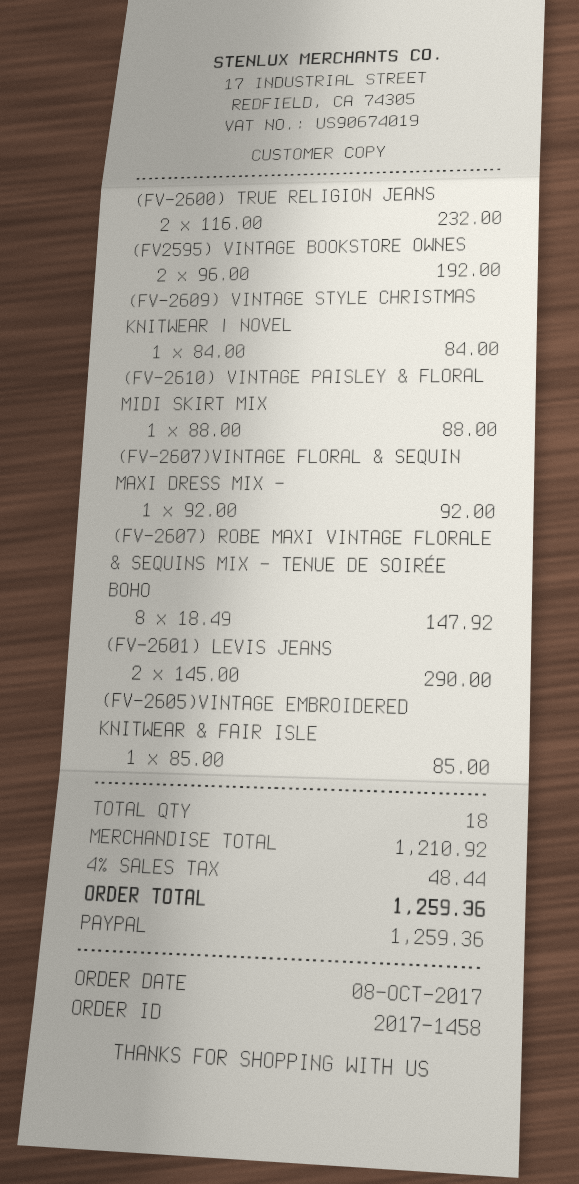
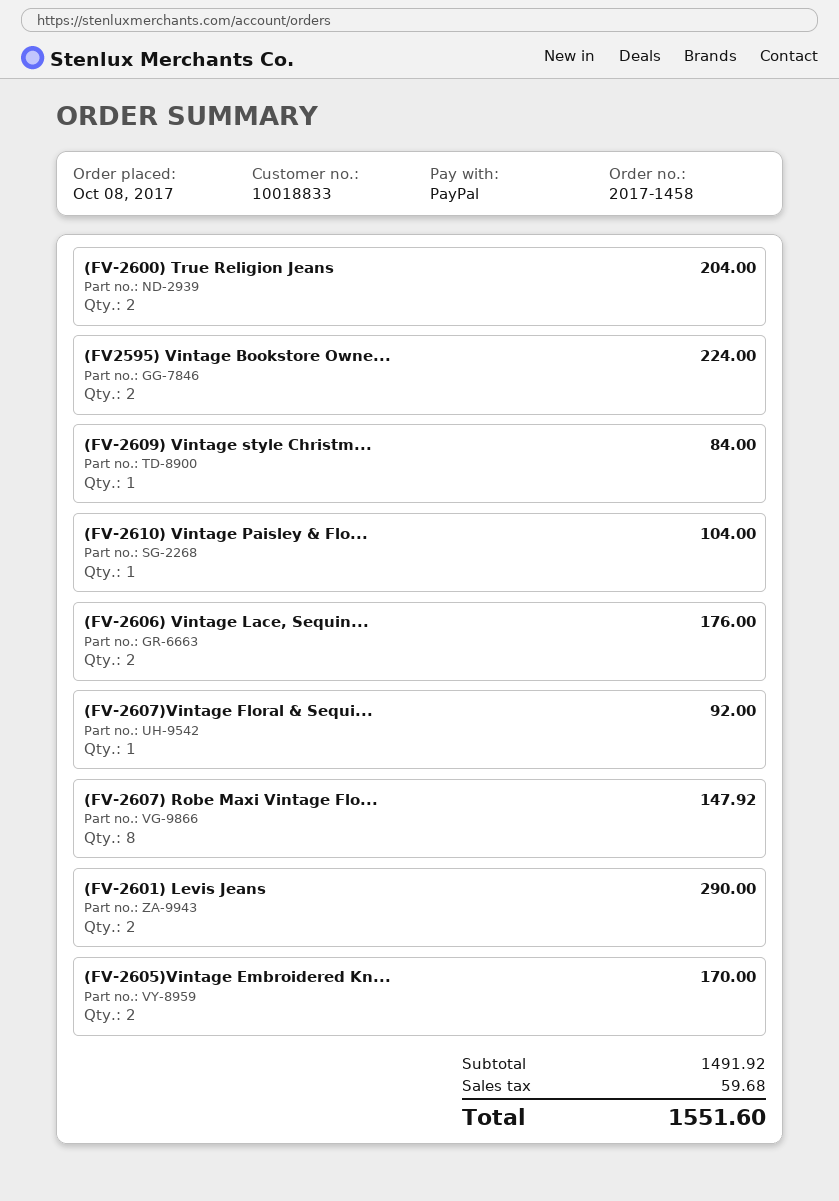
(FV-2600) TRUE RELIGION JEANS: 2 for 232.00 -> 2 for 204.00
(FV2595) VINTAGE BOOKSTORE OWNES: 2 for 192.00 -> 2 for 224.00
(FV-2610) VINTAGE PAISLEY & FLORAL MIDI SKIRT MIX: 1 for 88.00 -> 1 for 104.00
(FV-2605)VINTAGE EMBROIDERED KNITWEAR & FAIR ISLE: 1 for 85.00 -> 2 for 170.00
(FV-2606) Vintage Lace, Sequin...: none -> 2 for 176.00
subtotal: 1210.92 -> 1491.92
tax: 48.44 -> 59.68
total: 1259.36 -> 1551.60

